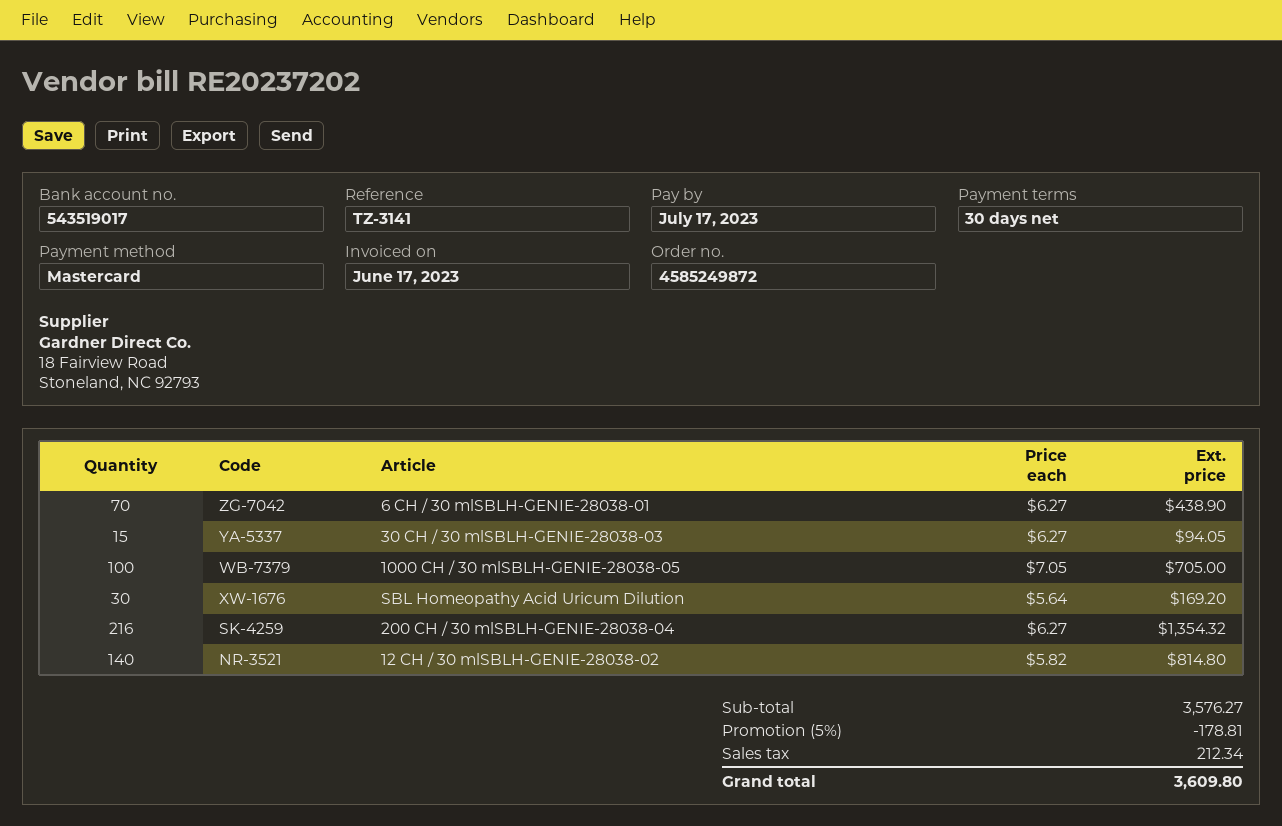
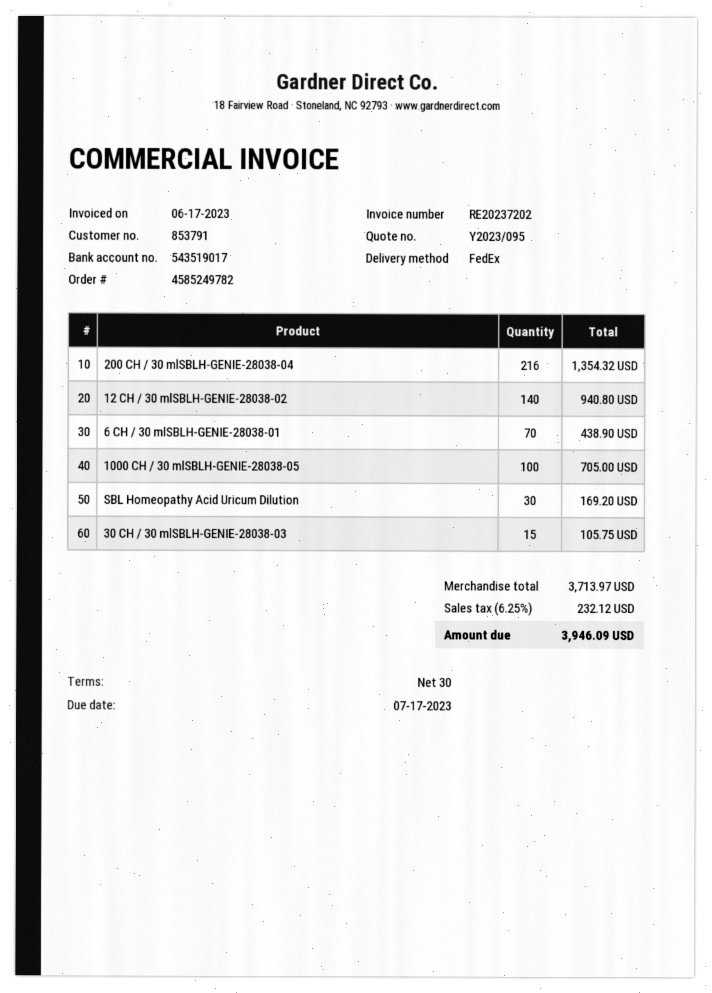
order number: 4585249872 -> 4585249782
30 CH / 30 mlSBLH-GENIE-28038-03: 15 for 94.05 -> 15 for 105.75
12 CH / 30 mlSBLH-GENIE-28038-02: 140 for 814.80 -> 140 for 940.80
subtotal: 3576.27 -> 3713.97
discount: 5% = 178.81 -> none
tax: 212.34 -> 232.12
total: 3609.80 -> 3946.09

